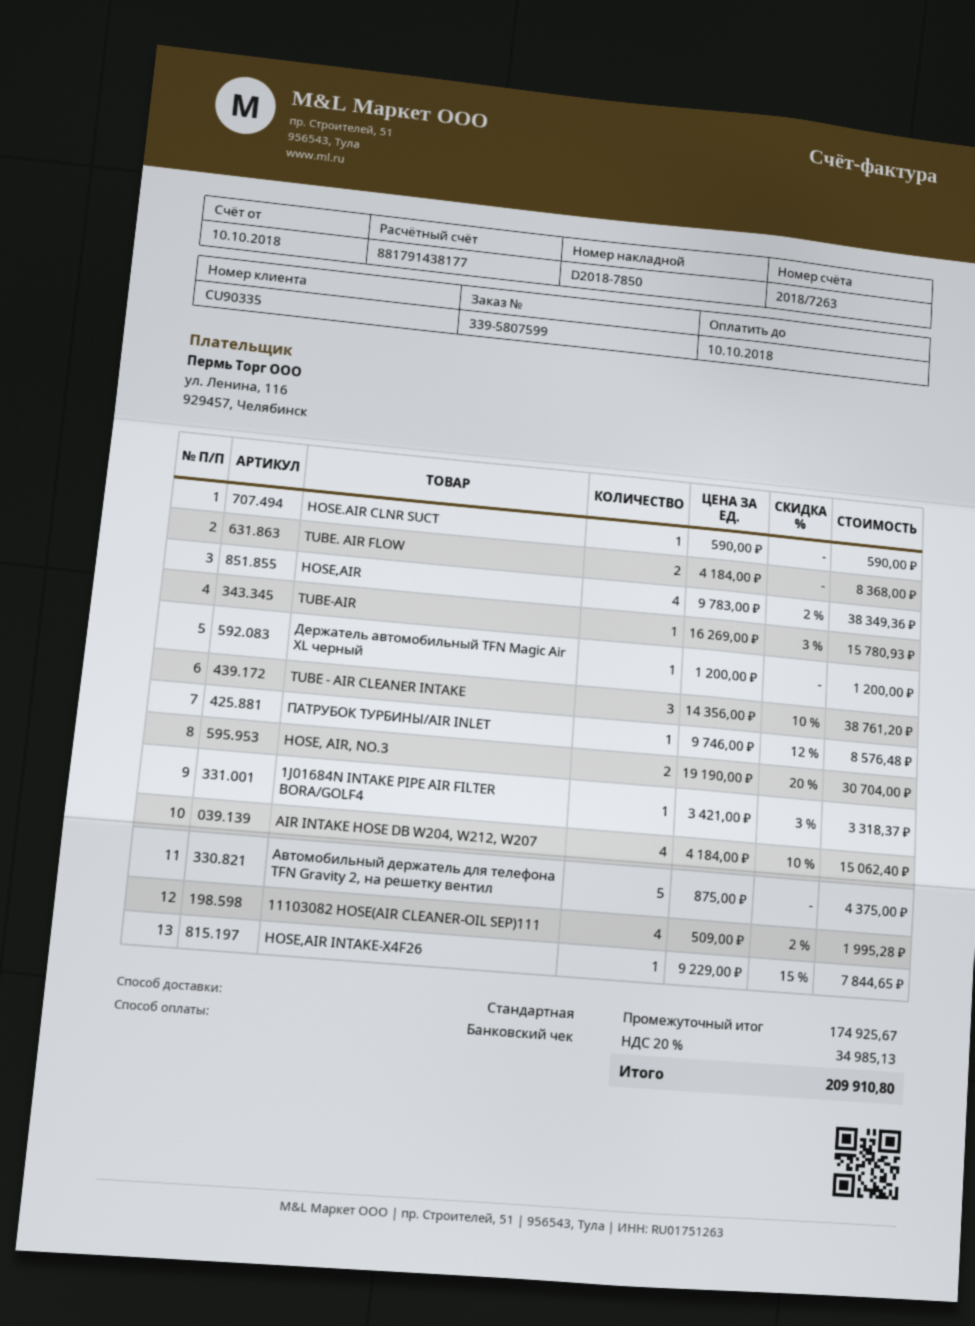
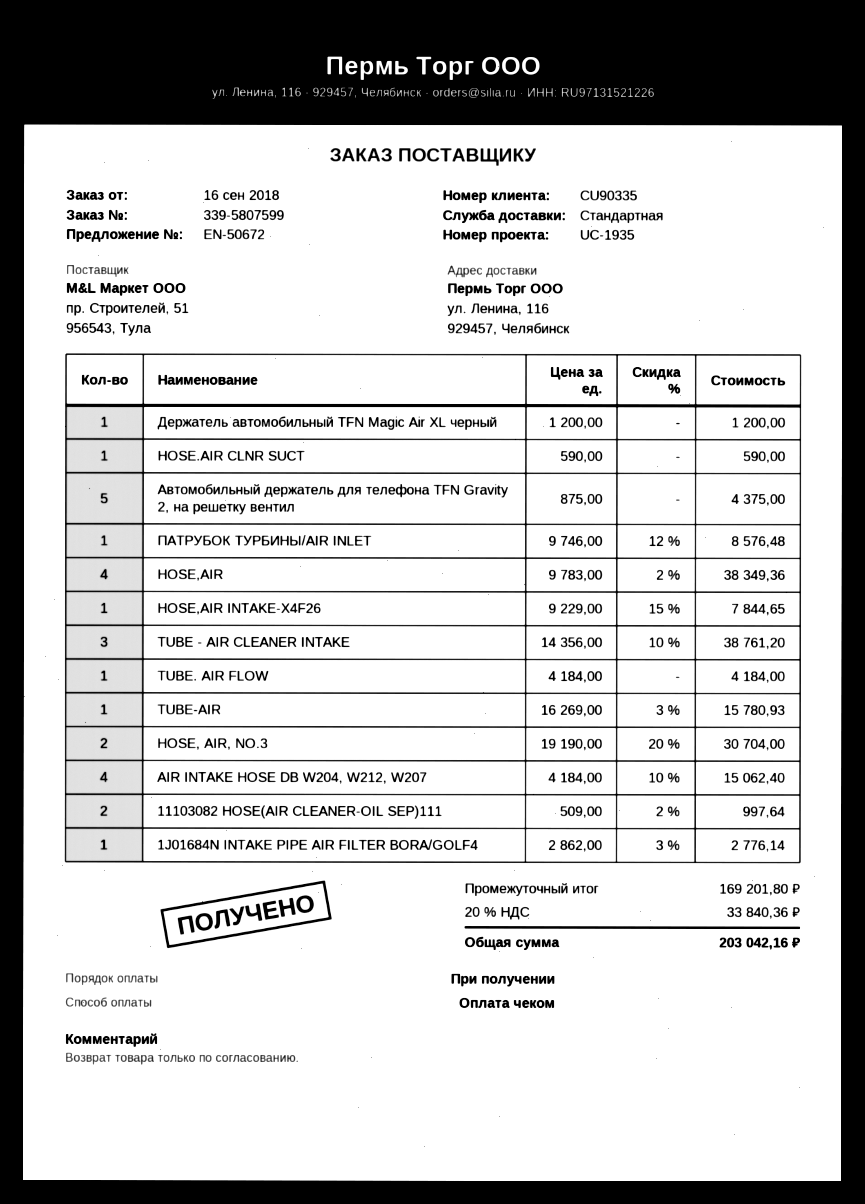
TUBE. AIR FLOW: 2 x 4184.00 = 8368.00 -> 1 x 4184.00 = 4184.00
1J01684N INTAKE PIPE AIR FILTER BORA/GOLF4: 1 x 3421.00 - 3% = 3318.37 -> 1 x 2862.00 - 3% = 2776.14
11103082 HOSE(AIR CLEANER-OIL SEP)111: 4 x 509.00 - 2% = 1995.28 -> 2 x 509.00 - 2% = 997.64
subtotal: 174925.67 -> 169201.80
tax: 20% = 34985.13 -> 20% = 33840.36
total: 209910.80 -> 203042.16

